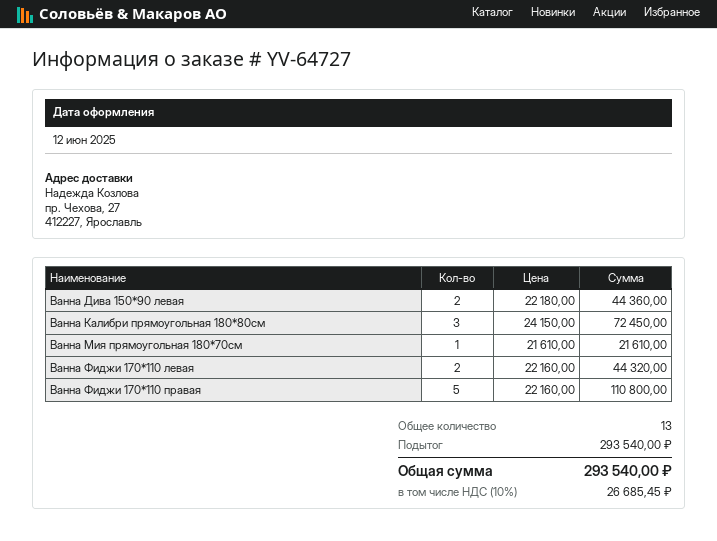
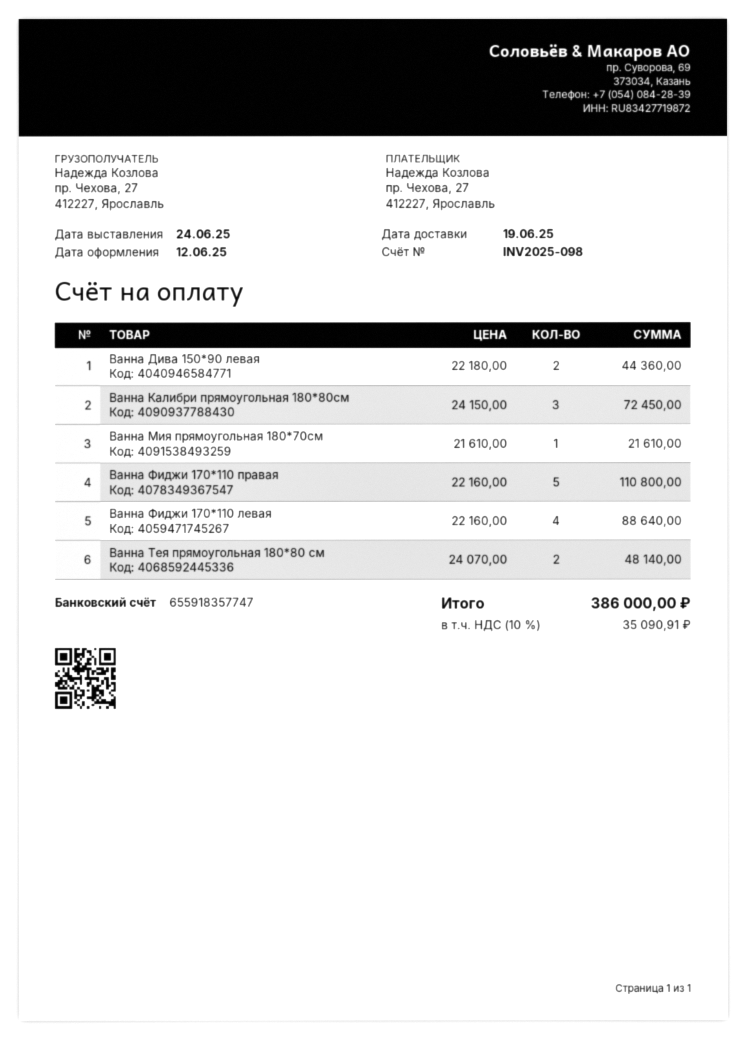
Ванна Фиджи 170*110 левая: 2 x 22160.00 = 44320.00 -> 4 x 22160.00 = 88640.00
Ванна Тея прямоугольная 180*80 см: none -> 2 x 24070.00 = 48140.00
tax: 10% = 26685.45 -> 10% = 35090.91
total: 293540.00 -> 386000.00

